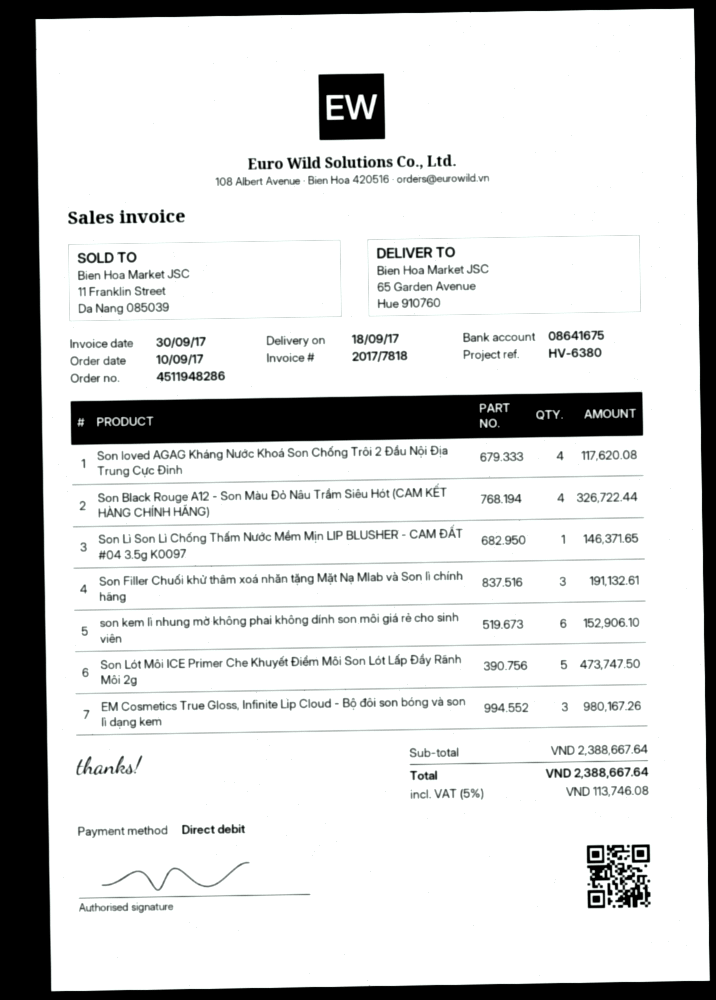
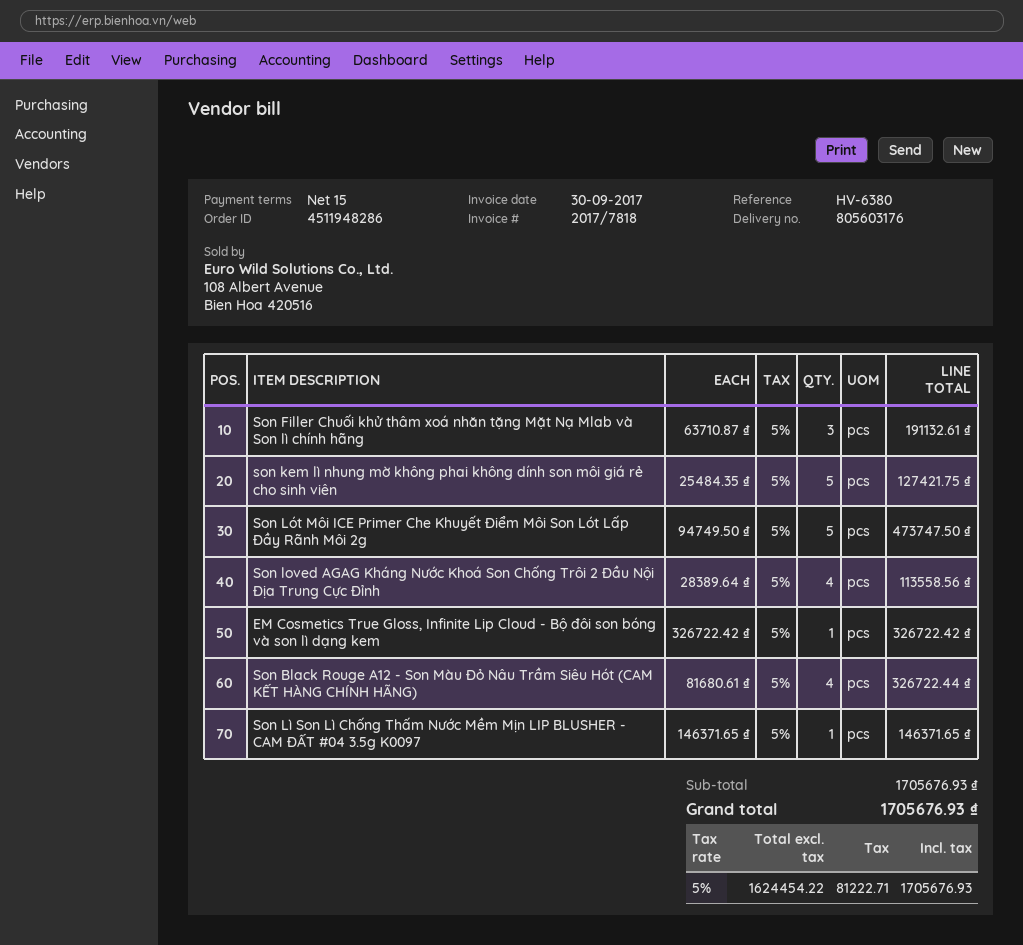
Son loved AGAG Kháng Nước Khoá Son Chống Trôi 2 Đầu Nội Địa Trung Cực Đỉnh: 4 for 117620.08 -> 4 for 113558.56
son kem lì nhung mờ không phai không dính son môi giá rẻ cho sinh viên: 6 for 152906.10 -> 5 for 127421.75
EM Cosmetics True Gloss, Infinite Lip Cloud - Bộ đôi son bóng và son lì dạng kem: 3 for 980167.26 -> 1 for 326722.42
subtotal: 2388667.64 -> 1705676.93
tax: 5% = 113746.08 -> 5% = 81222.71
total: 2388667.64 -> 1705676.93

